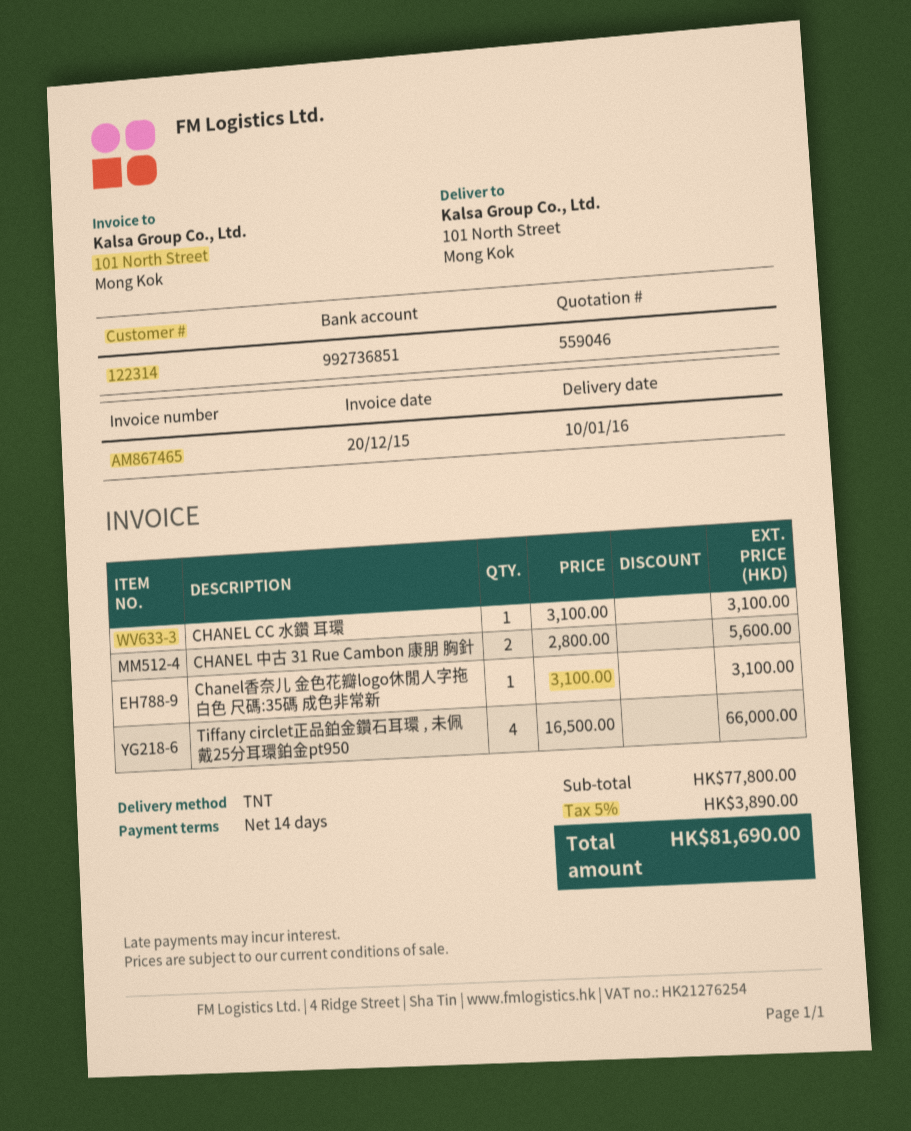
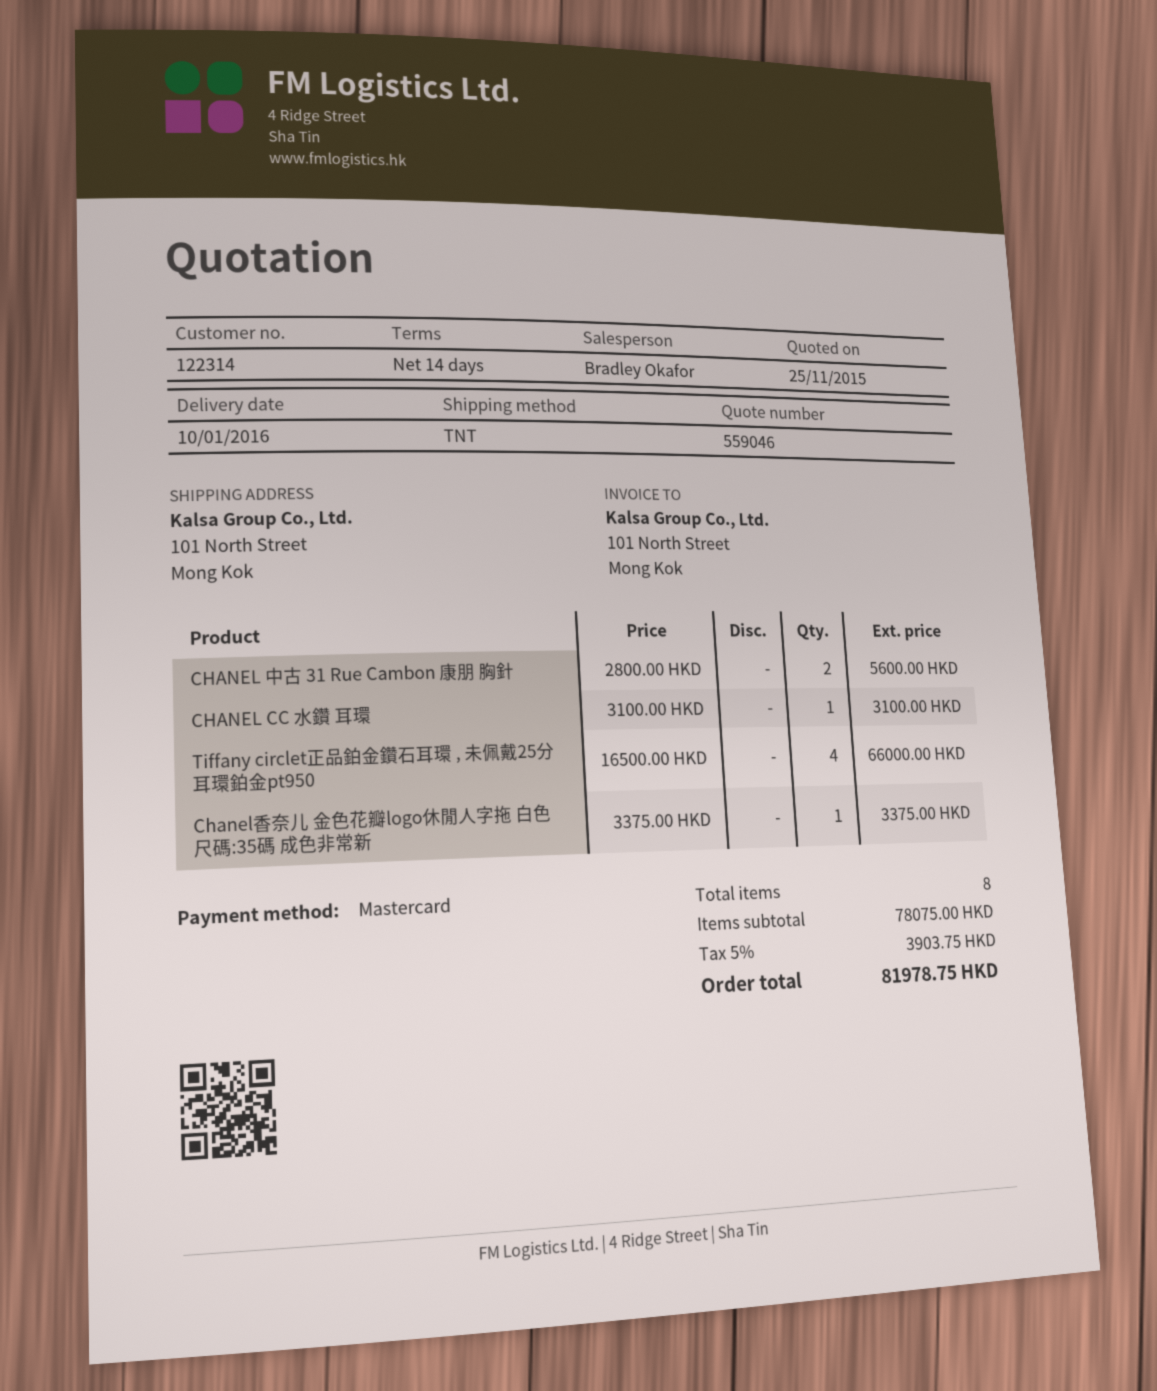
Chanel香奈儿 金色花瓣logo休閒人字拖 白色 尺碼:35碼 成色非常新: 1 x 3100.00 = 3100.00 -> 1 x 3375.00 = 3375.00
subtotal: 77800.00 -> 78075.00
tax: 5% = 3890.00 -> 5% = 3903.75
total: 81690.00 -> 81978.75

